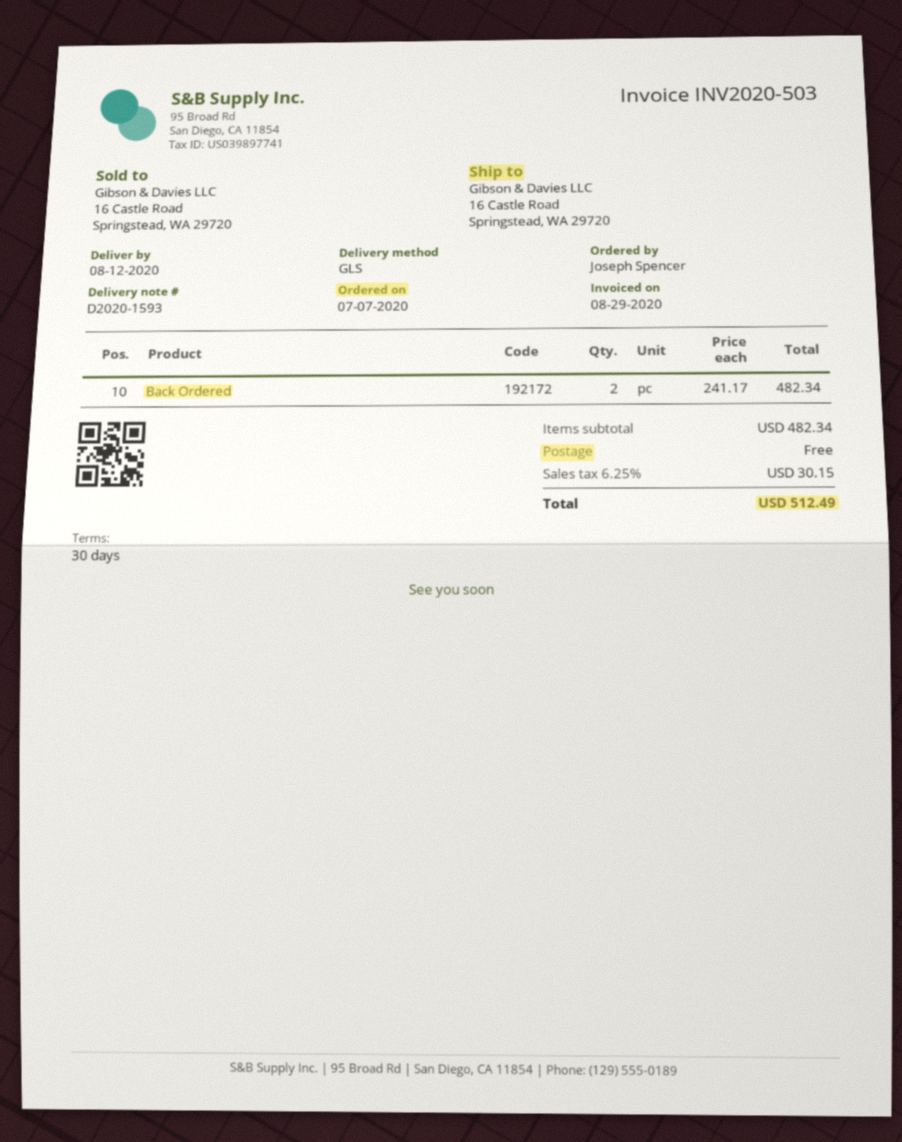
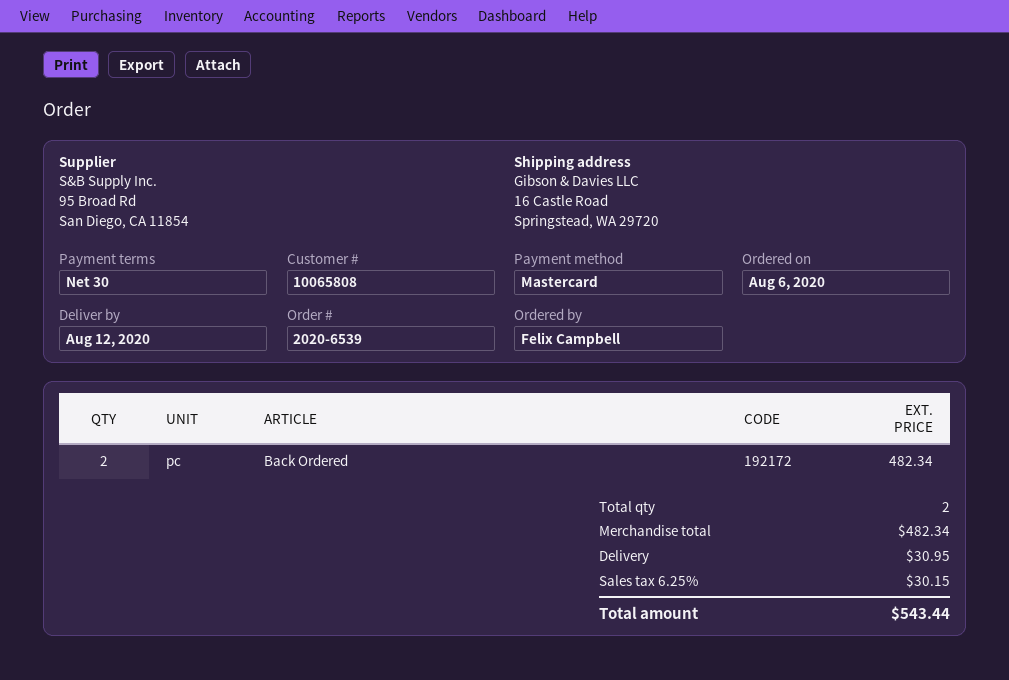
order date: 2020-07-07 -> 2020-08-06
ordered by: Joseph Spencer -> Felix Campbell
shipping: 0.00 -> 30.95
total: 512.49 -> 543.44

